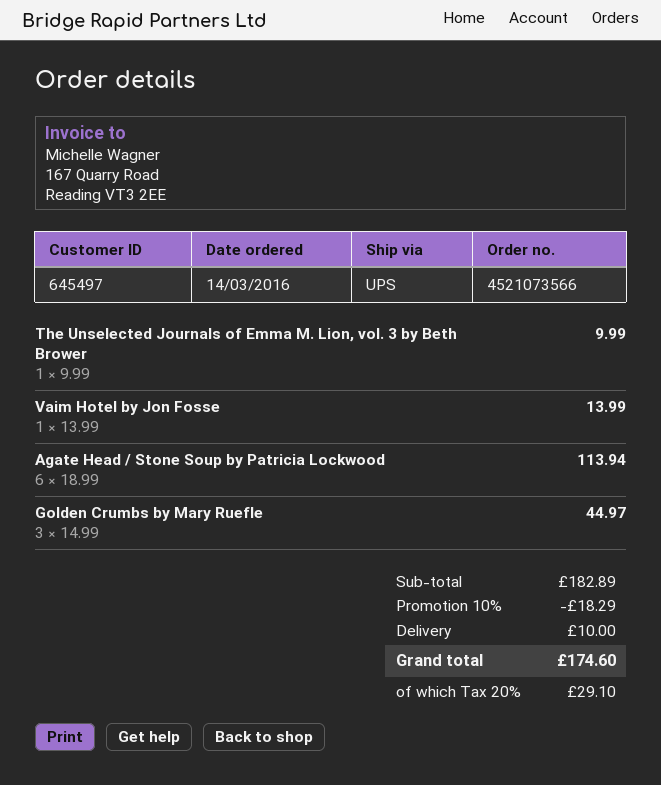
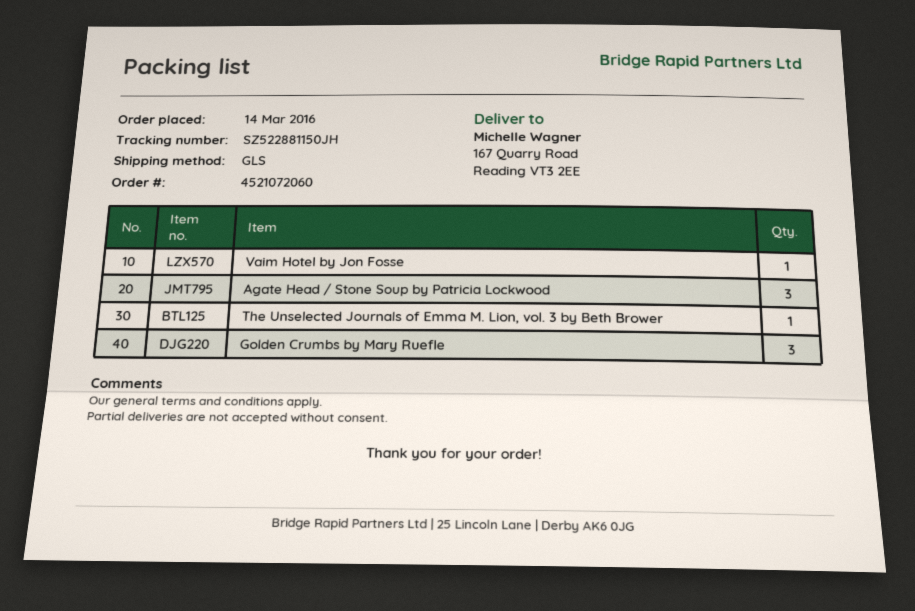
order number: 4521073566 -> 4521072060
shipping method: UPS -> GLS
Agate Head / Stone Soup by Patricia Lockwood: 6 -> 3

